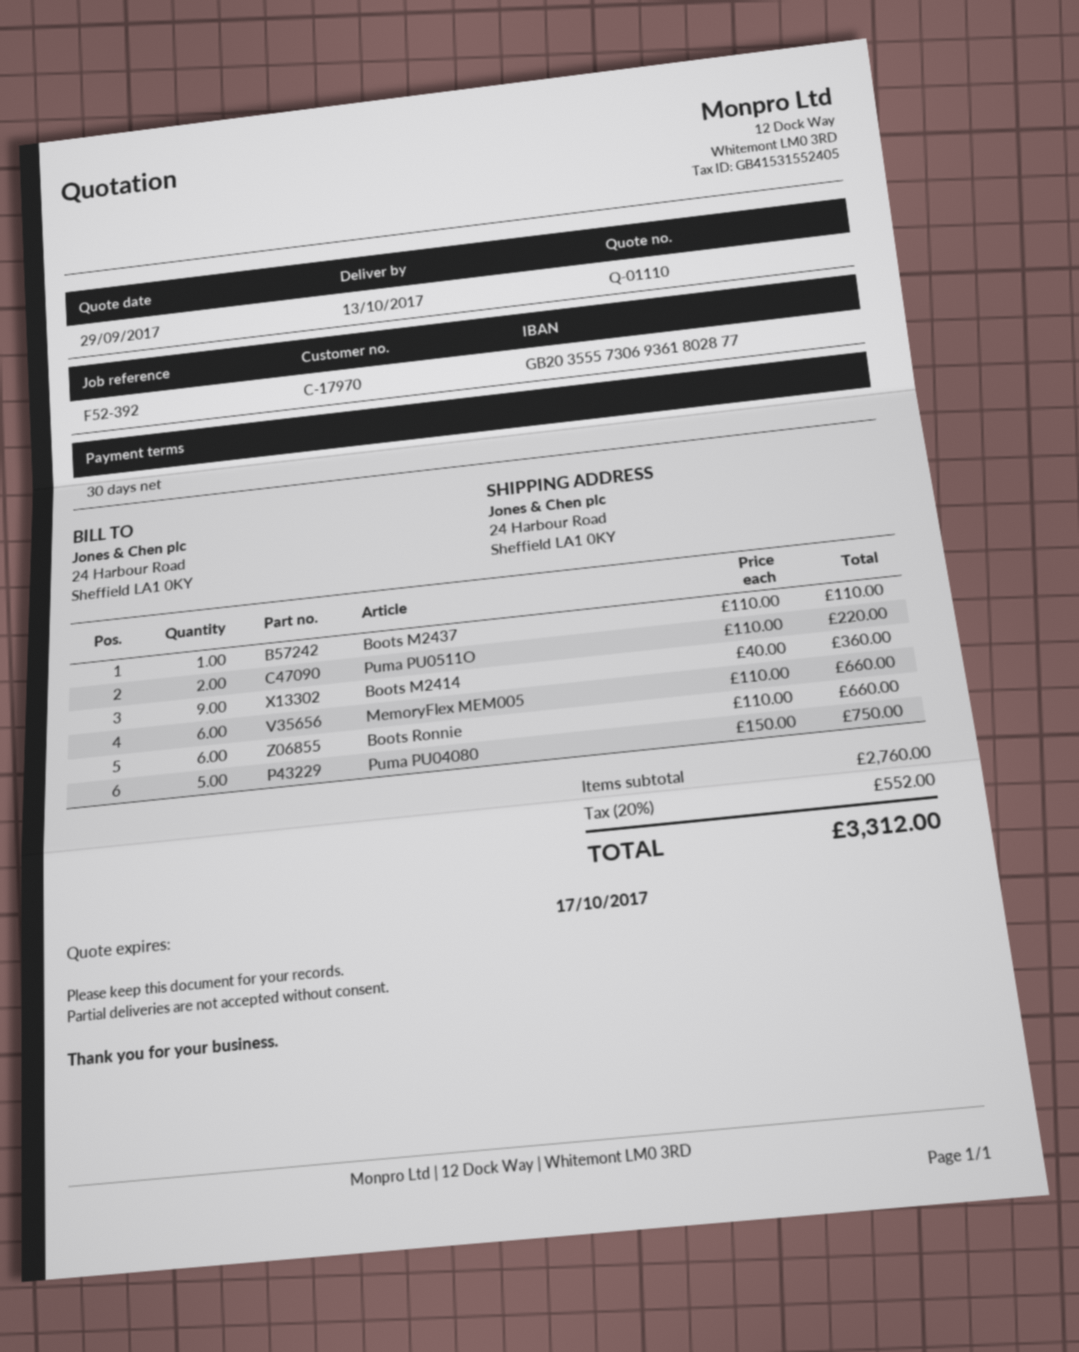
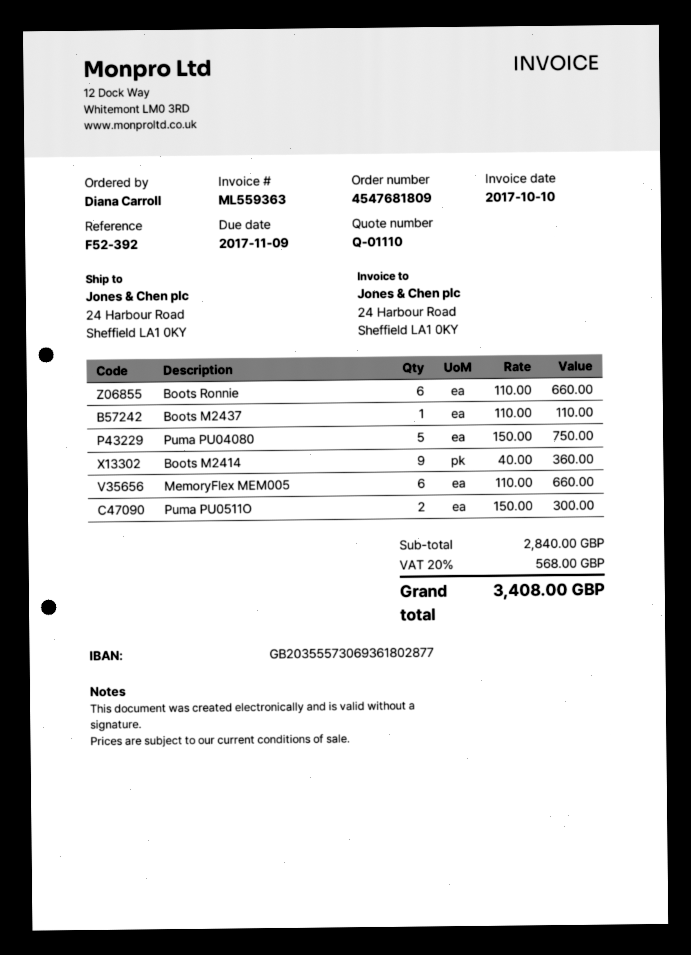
Puma PU0511O: 2 x 110.00 = 220.00 -> 2 x 150.00 = 300.00
subtotal: 2760.00 -> 2840.00
tax: 20% = 552.00 -> 20% = 568.00
total: 3312.00 -> 3408.00

